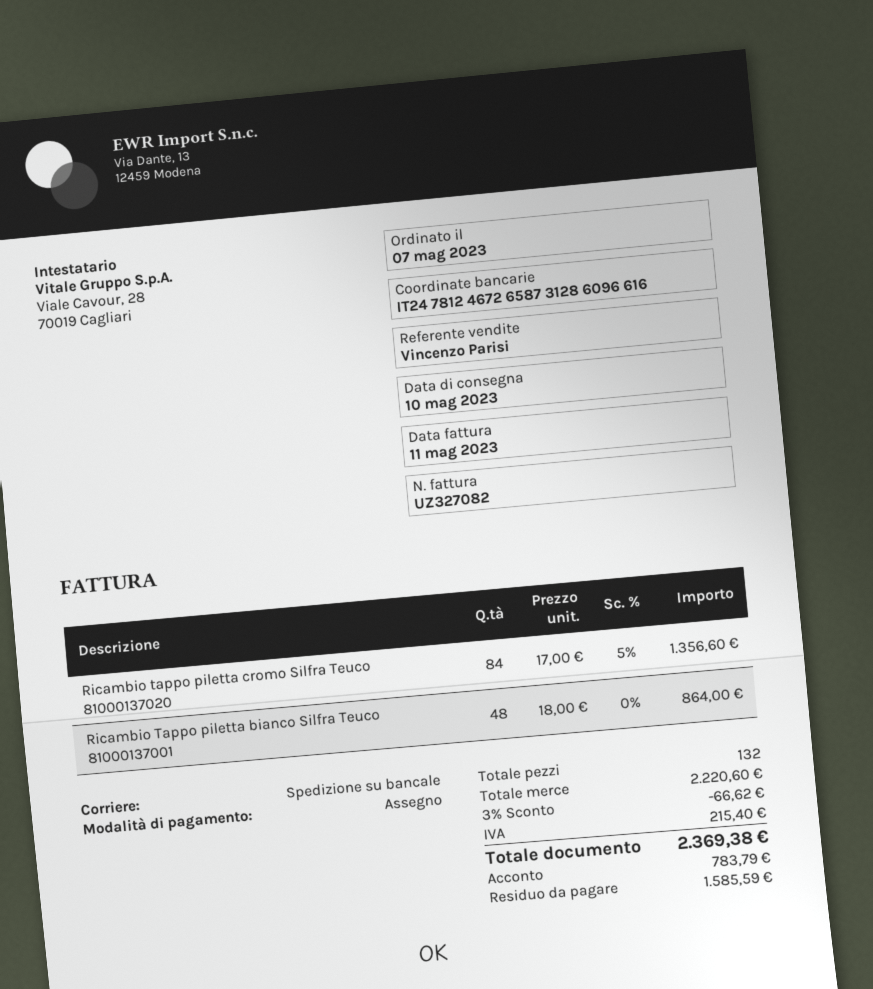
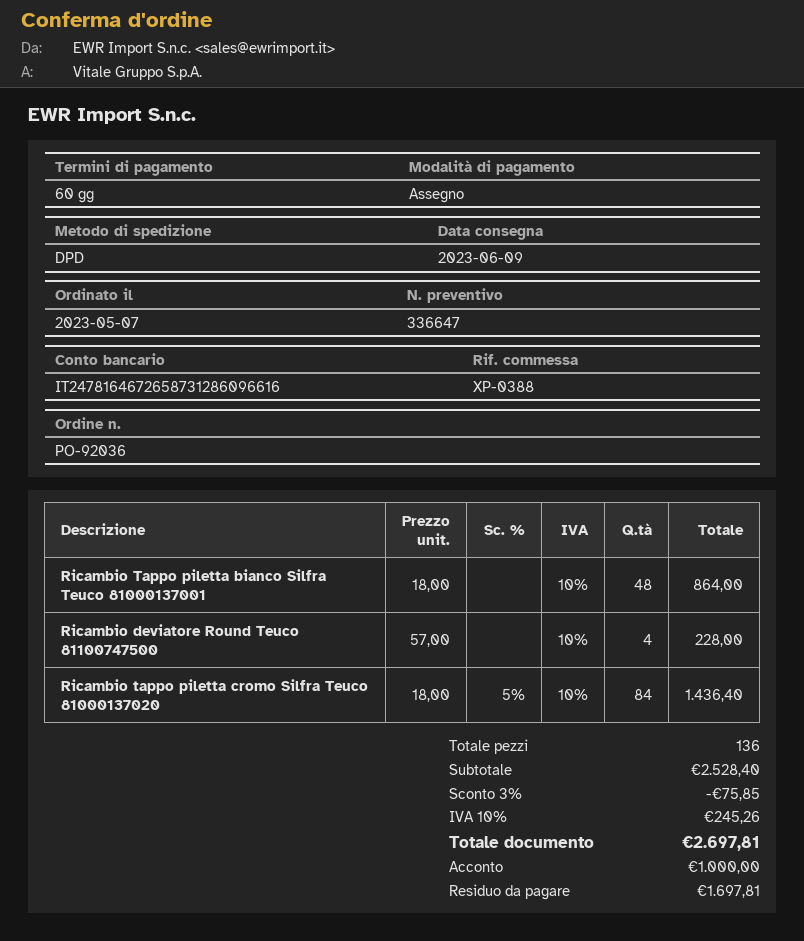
delivery date: 2023-05-10 -> 2023-06-09
bank account: IT2478124672658731286096616 -> IT2478164672658731286096616
shipping method: pallet freight -> DPD
Ricambio tappo piletta cromo Silfra Teuco 81000137020: 84 x 17.00 - 5% = 1356.60 -> 84 x 18.00 - 5% = 1436.40
Ricambio deviatore Round Teuco 81100747500: none -> 4 x 57.00 = 228.00
total quantity: 132 -> 136
subtotal: 2220.60 -> 2528.40
discount: 3% = 66.62 -> 3% = 75.85
tax: 215.40 -> 245.26
total: 2369.38 -> 2697.81
deposit: 783.79 -> 1000.00
balance: 1585.59 -> 1697.81

